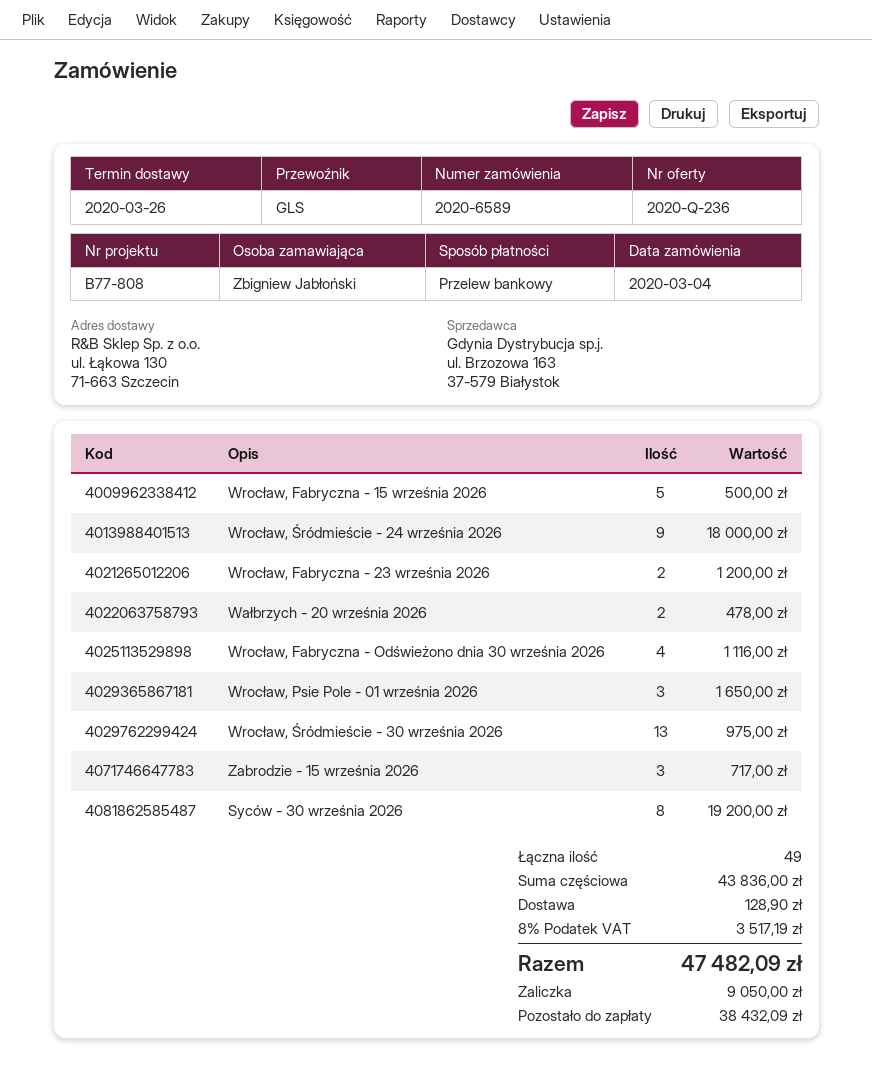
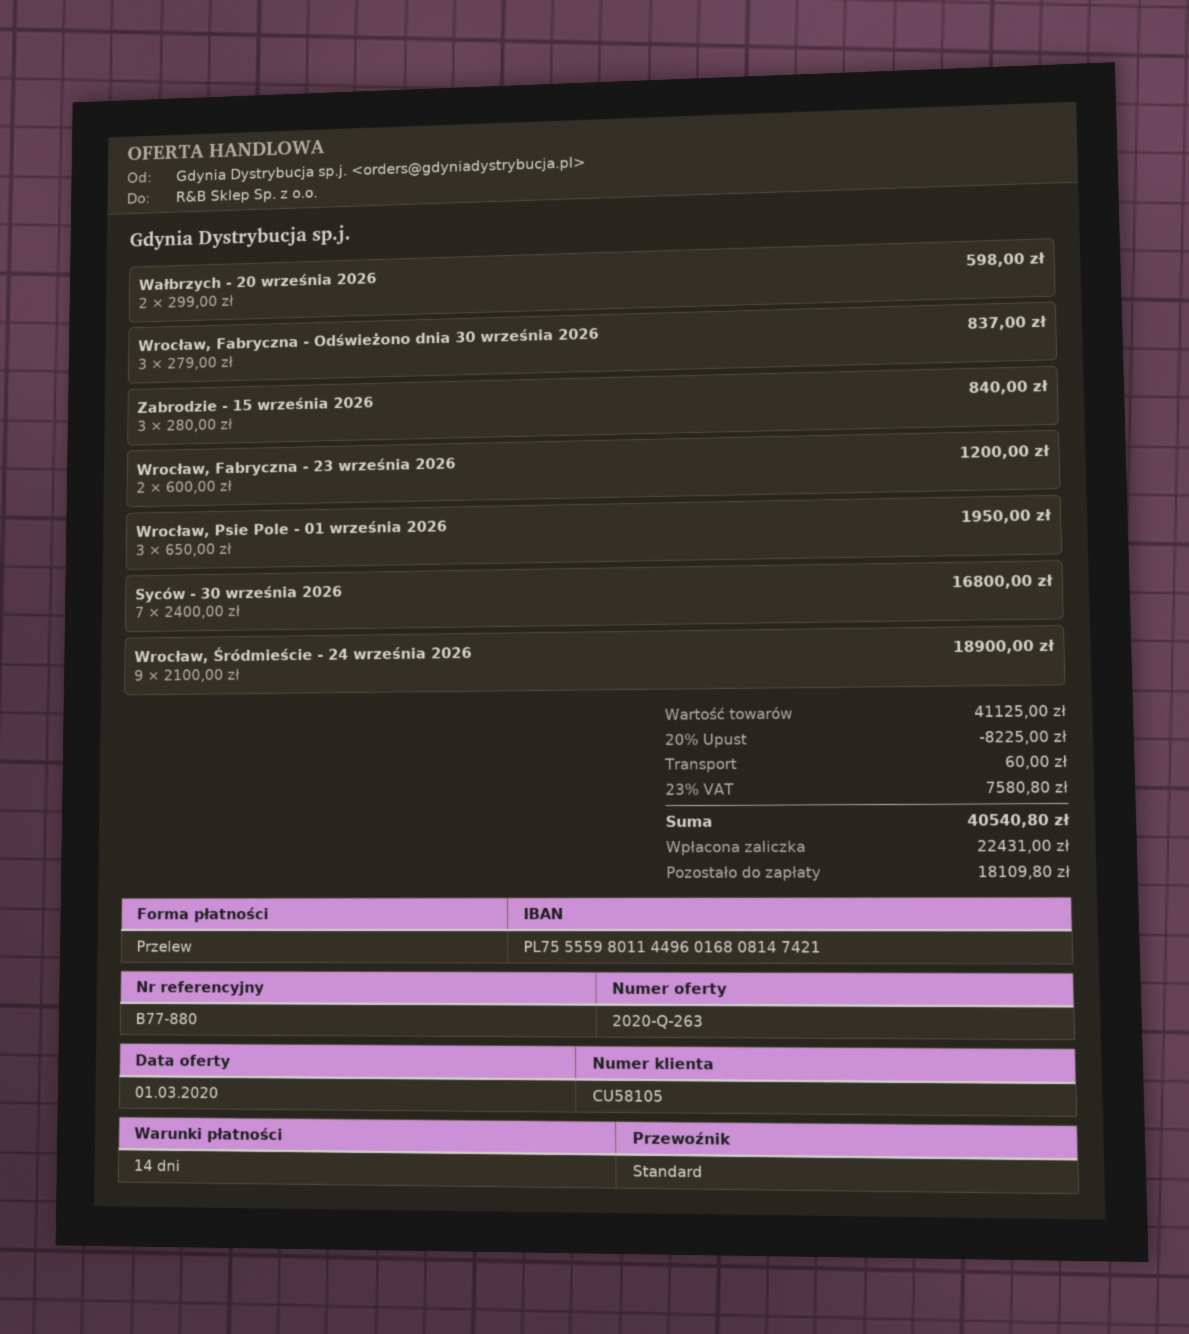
quote number: 2020-Q-236 -> 2020-Q-263
reference: B77-808 -> B77-880
shipping method: GLS -> standard
Wrocław, Fabryczna - 15 września 2026: 5 for 500.00 -> none
Wrocław, Śródmieście - 24 września 2026: 9 for 18000.00 -> 9 for 18900.00
Wałbrzych - 20 września 2026: 2 for 478.00 -> 2 for 598.00
Wrocław, Fabryczna - Odświeżono dnia 30 września 2026: 4 for 1116.00 -> 3 for 837.00
Wrocław, Psie Pole - 01 września 2026: 3 for 1650.00 -> 3 for 1950.00
Wrocław, Śródmieście - 30 września 2026: 13 for 975.00 -> none
Zabrodzie - 15 września 2026: 3 for 717.00 -> 3 for 840.00
Syców - 30 września 2026: 8 for 19200.00 -> 7 for 16800.00
subtotal: 43836.00 -> 41125.00
discount: none -> 20% = 8225.00
shipping: 128.90 -> 60.00
tax: 8% = 3517.19 -> 23% = 7580.80
total: 47482.09 -> 40540.80
deposit: 9050.00 -> 22431.00
balance: 38432.09 -> 18109.80

